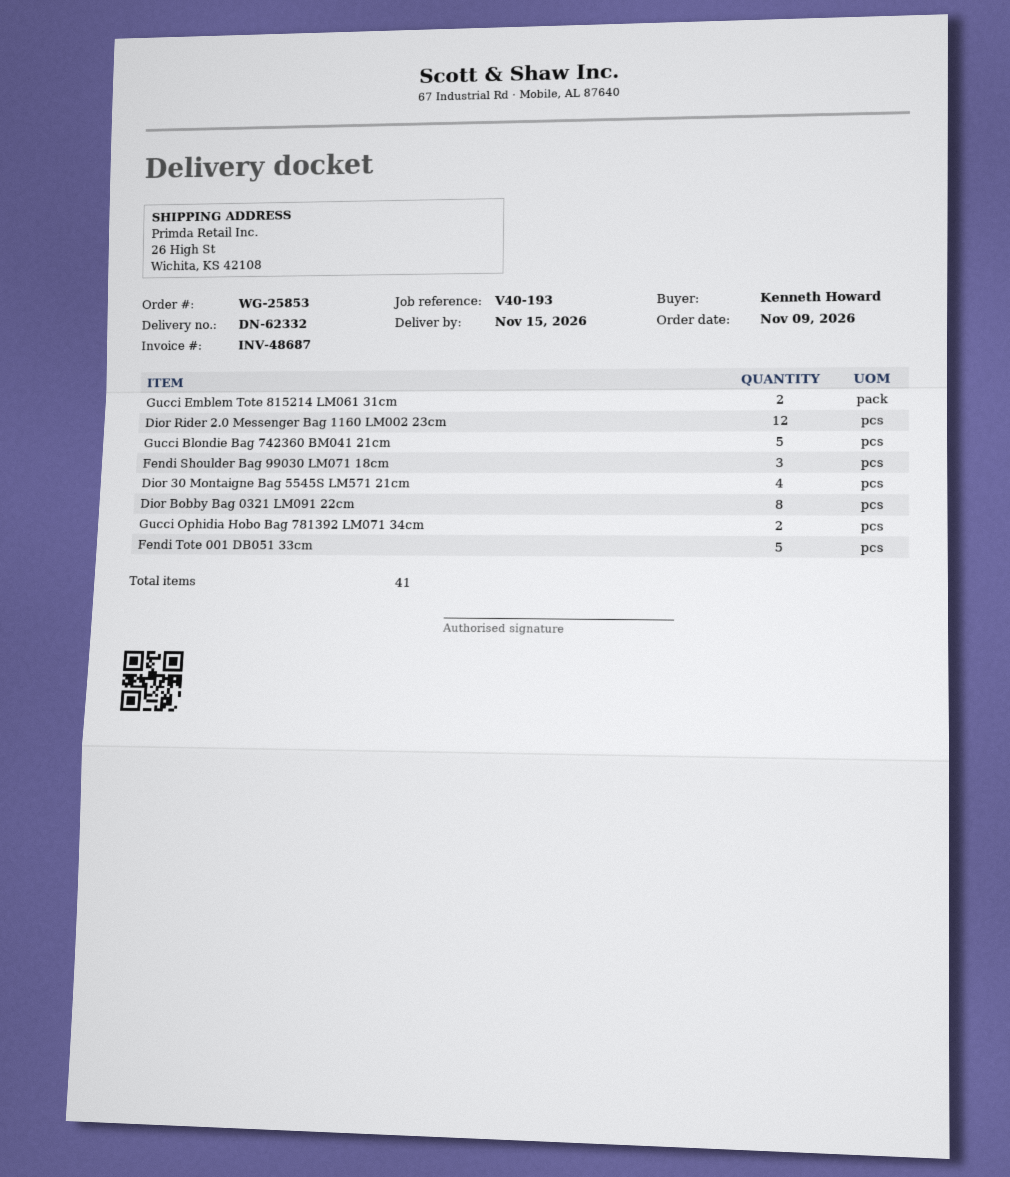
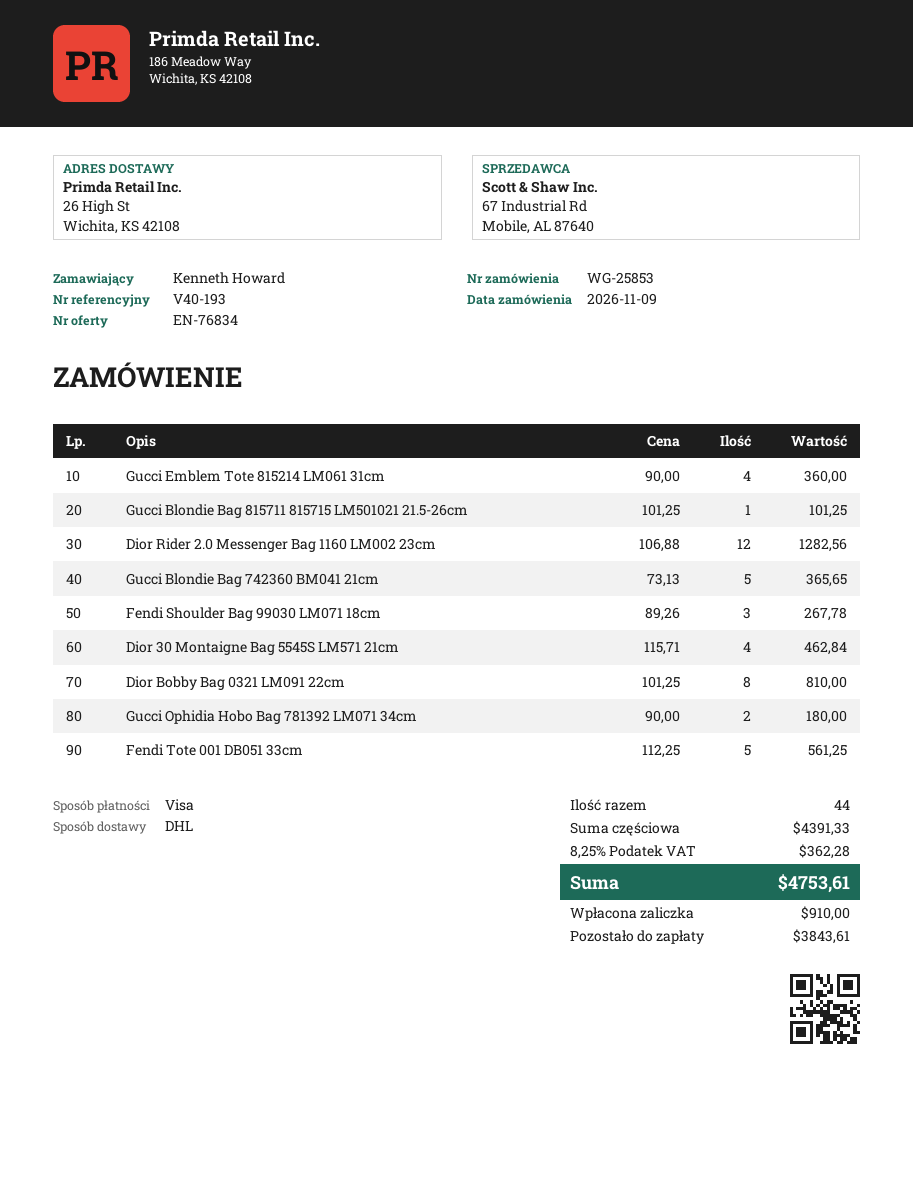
Gucci Emblem Tote 815214 LM061 31cm: 2 -> 4
Gucci Blondie Bag 815711 815715 LM501021 21.5-26cm: none -> 1
total quantity: 41 -> 44

